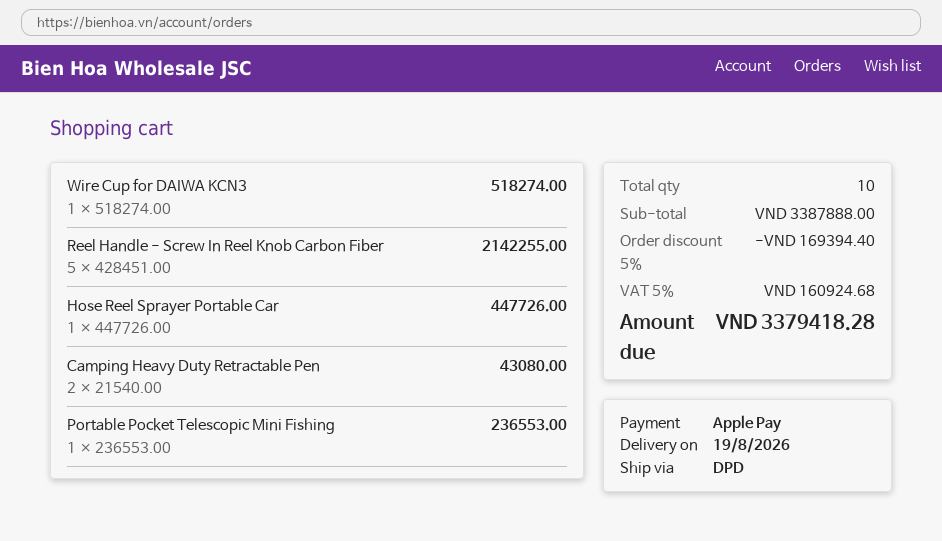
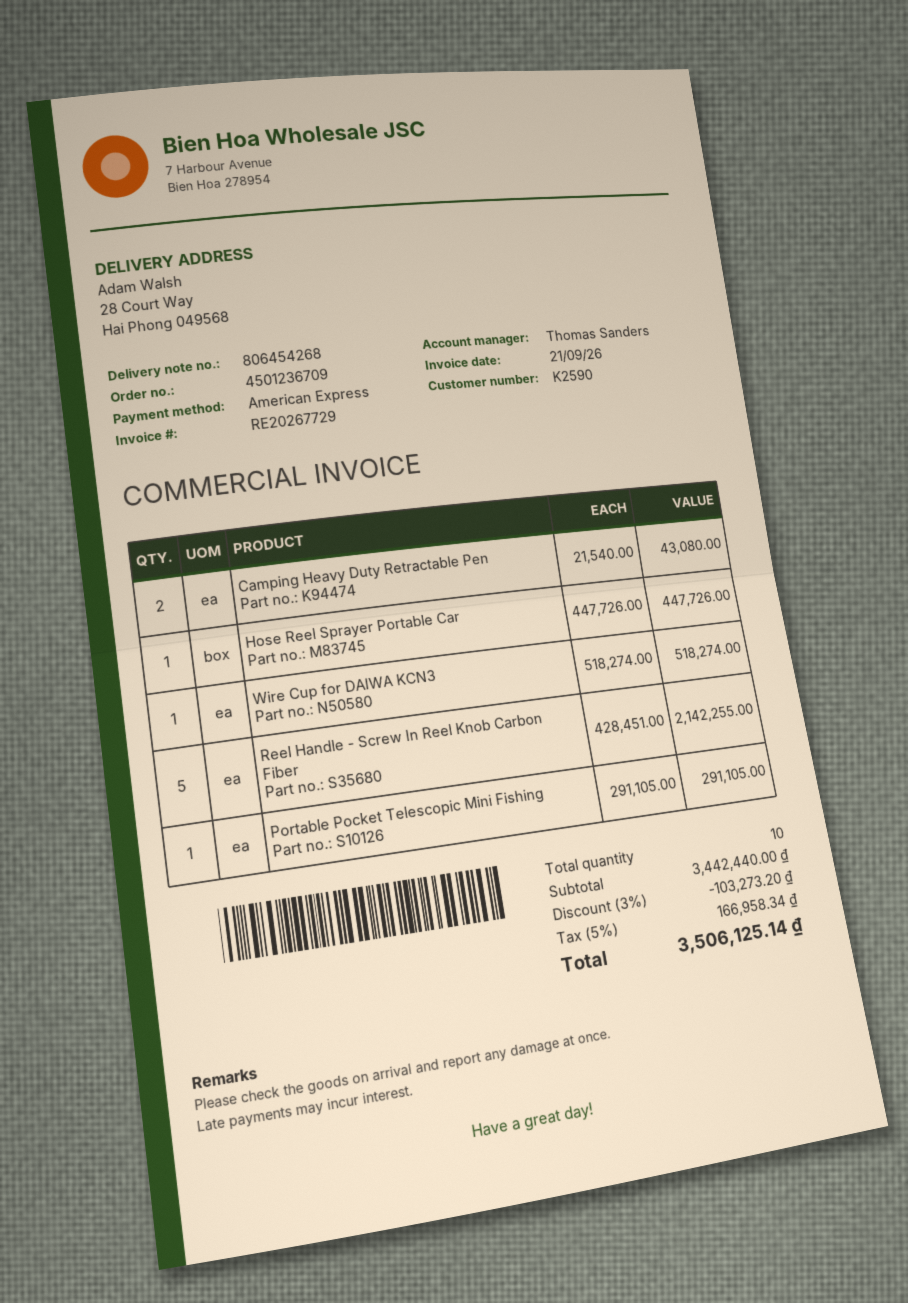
payment method: Apple Pay -> American Express
Portable Pocket Telescopic Mini Fishing: 1 x 236553.00 = 236553.00 -> 1 x 291105.00 = 291105.00
subtotal: 3387888.00 -> 3442440.00
discount: 5% = 169394.40 -> 3% = 103273.20
tax: 5% = 160924.68 -> 5% = 166958.34
total: 3379418.28 -> 3506125.14

